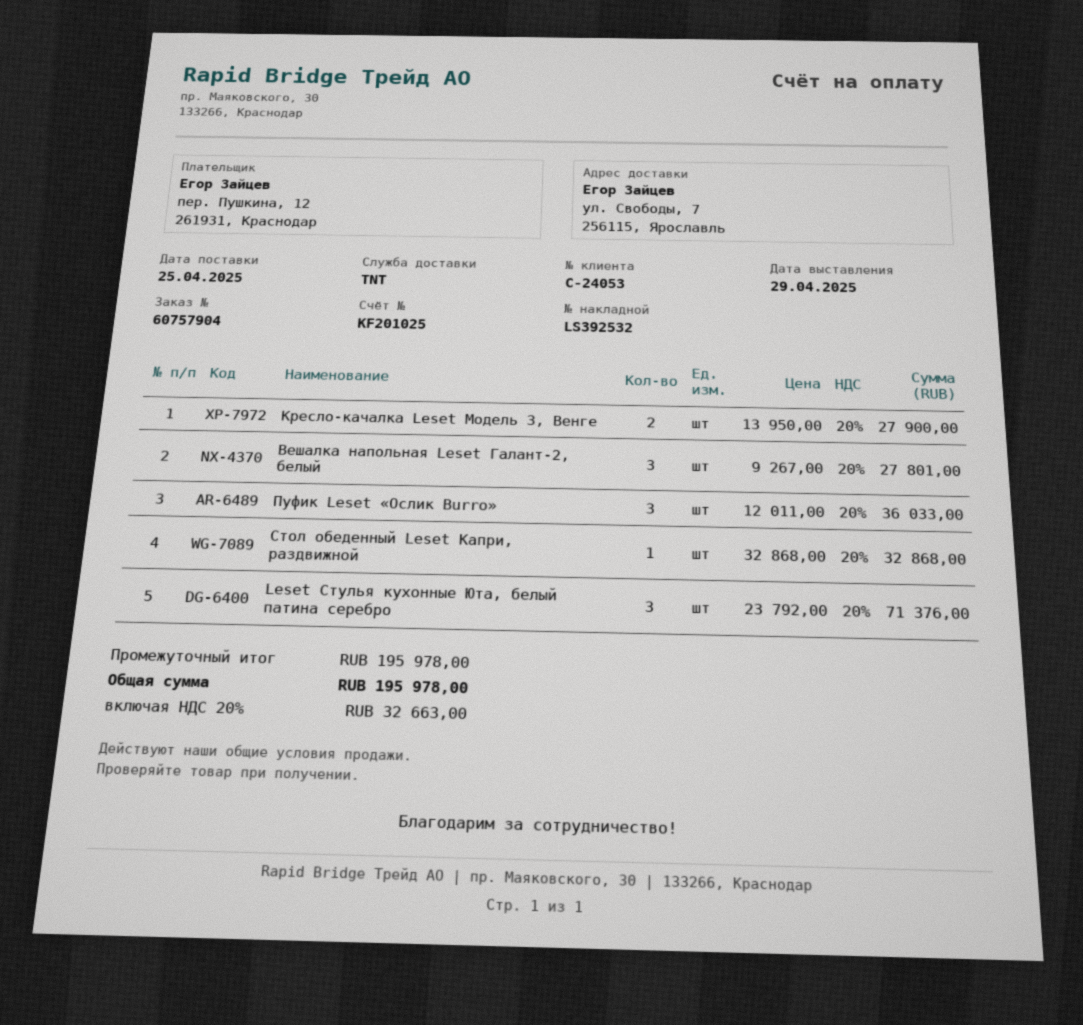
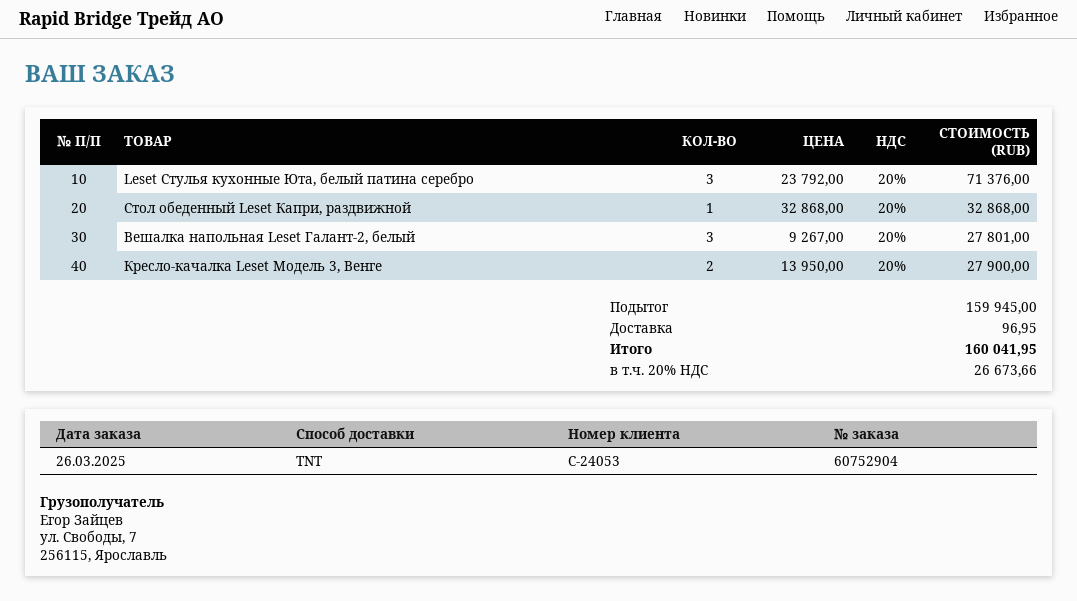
order number: 60757904 -> 60752904
Пуфик Leset «Ослик Burro»: 3 x 12011.00 = 36033.00 -> none
subtotal: 195978.00 -> 159945.00
shipping: none -> 96.95
tax: 20% = 32663.00 -> 20% = 26673.66
total: 195978.00 -> 160041.95

